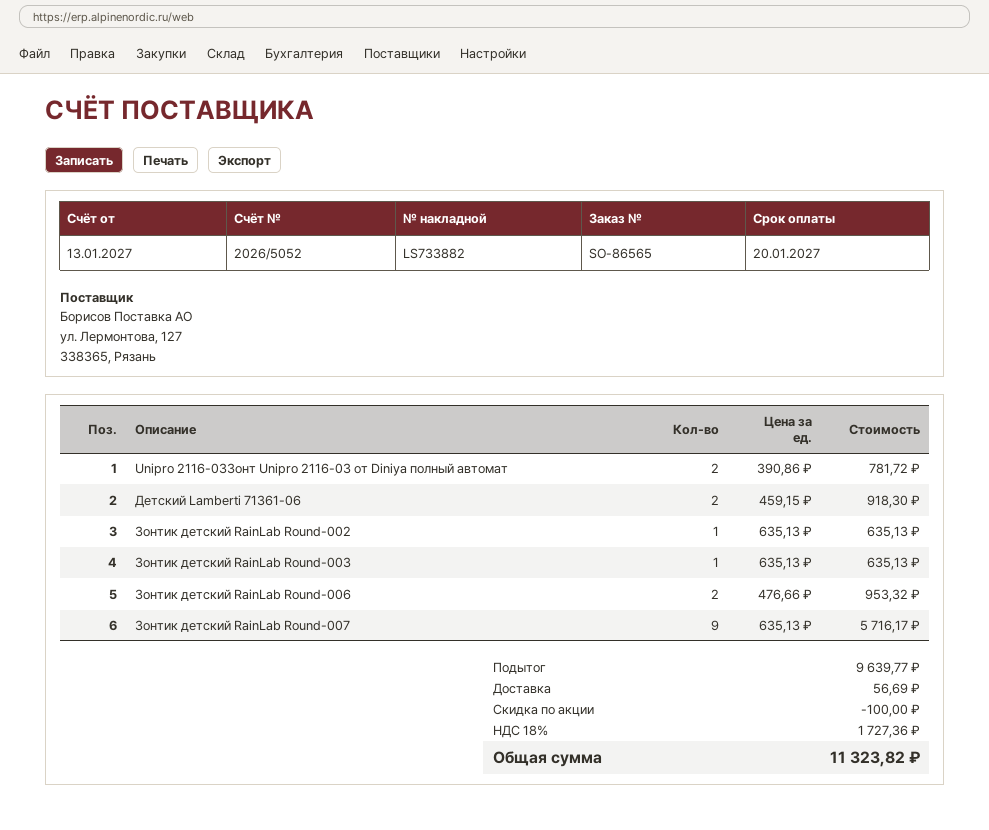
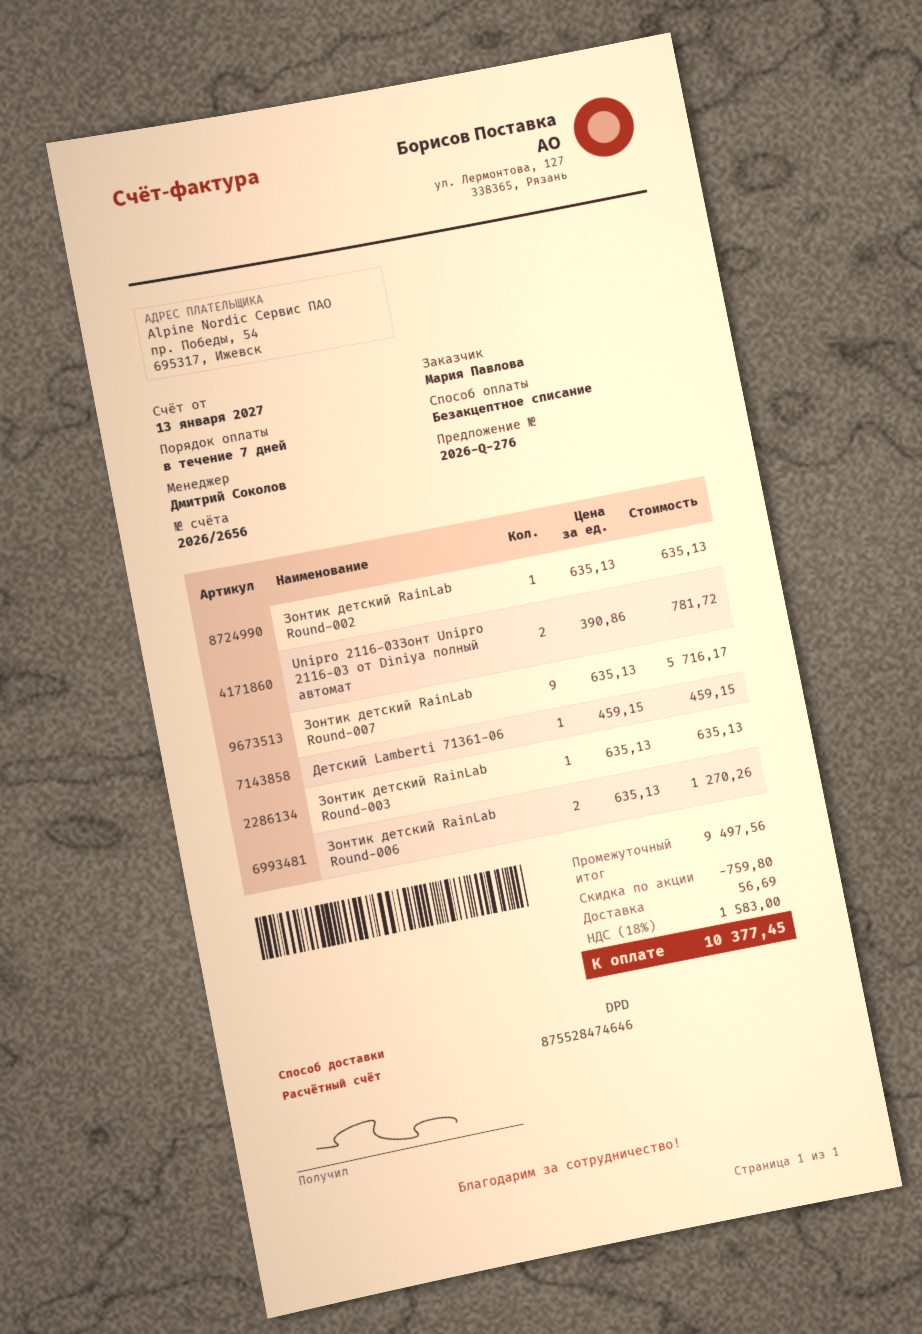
invoice number: 2026/5052 -> 2026/2656
Детский Lamberti 71361-06: 2 x 459.15 = 918.30 -> 1 x 459.15 = 459.15
Зонтик детский RainLab Round-006: 2 x 476.66 = 953.32 -> 2 x 635.13 = 1270.26
subtotal: 9639.77 -> 9497.56
discount: 100.00 -> 759.80
tax: 18% = 1727.36 -> 18% = 1583.00
total: 11323.82 -> 10377.45

